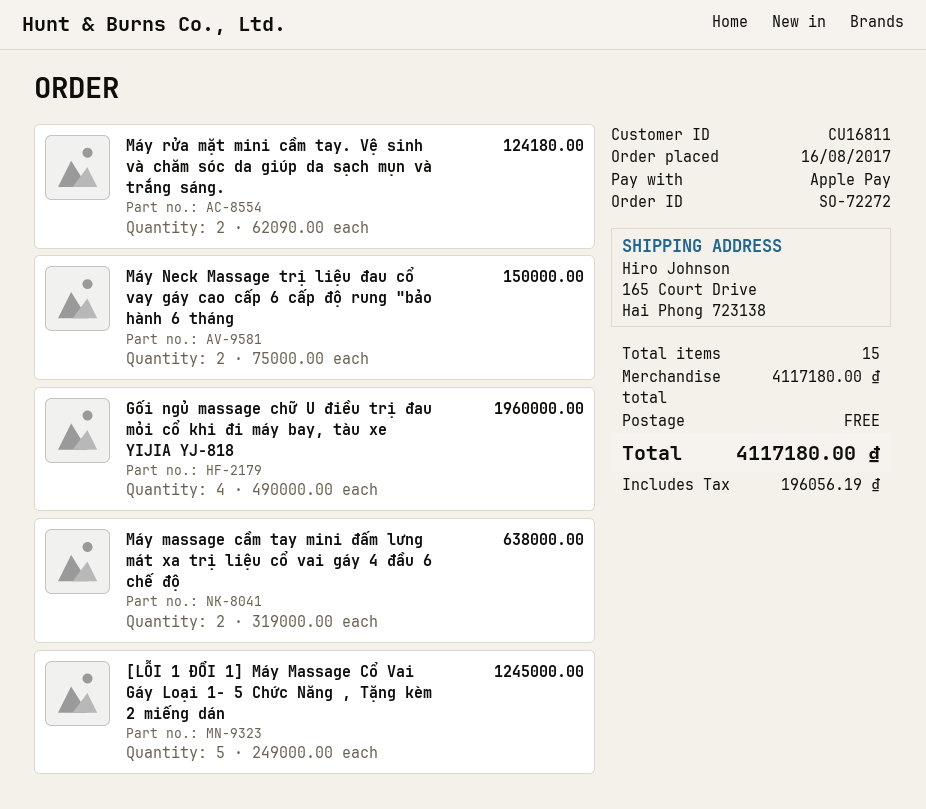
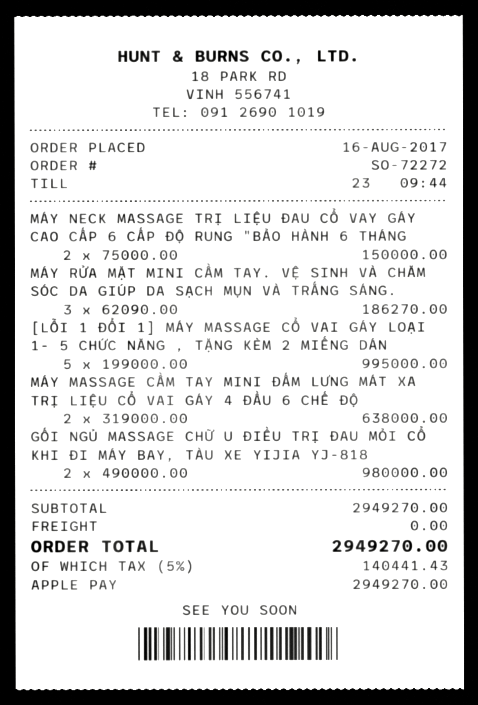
Máy rửa mặt mini cầm tay. Vệ sinh và chăm sóc da giúp da sạch mụn và trắng sáng.: 2 x 62090.00 = 124180.00 -> 3 x 62090.00 = 186270.00
Gối ngủ massage chữ U điều trị đau mỏi cổ khi đi máy bay, tàu xe YIJIA YJ-818: 4 x 490000.00 = 1960000.00 -> 2 x 490000.00 = 980000.00
[LỖI 1 ĐỔI 1] Máy Massage Cổ Vai Gáy Loại 1- 5 Chức Năng , Tặng kèm 2 miếng dán: 5 x 249000.00 = 1245000.00 -> 5 x 199000.00 = 995000.00
subtotal: 4117180.00 -> 2949270.00
tax: 196056.19 -> 140441.43
total: 4117180.00 -> 2949270.00

